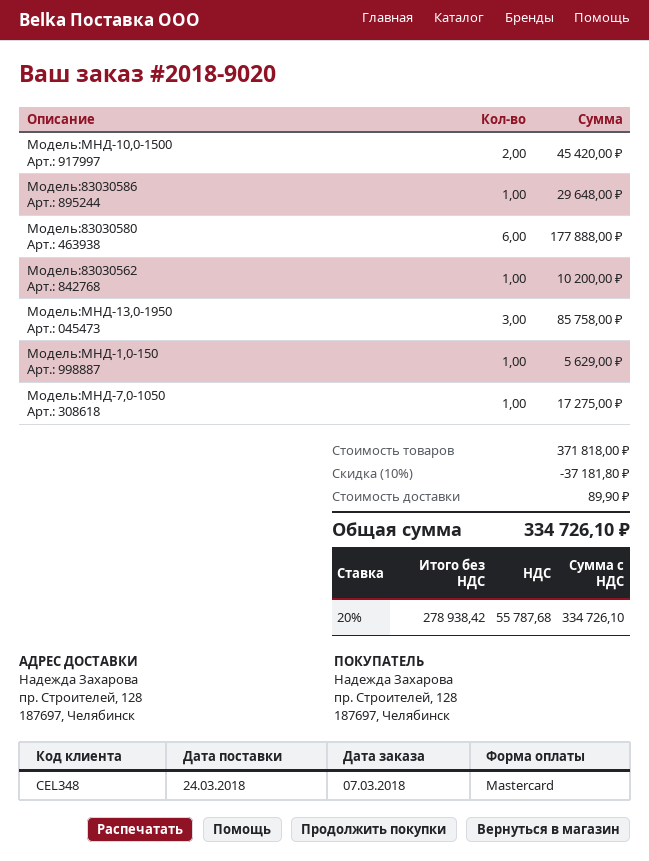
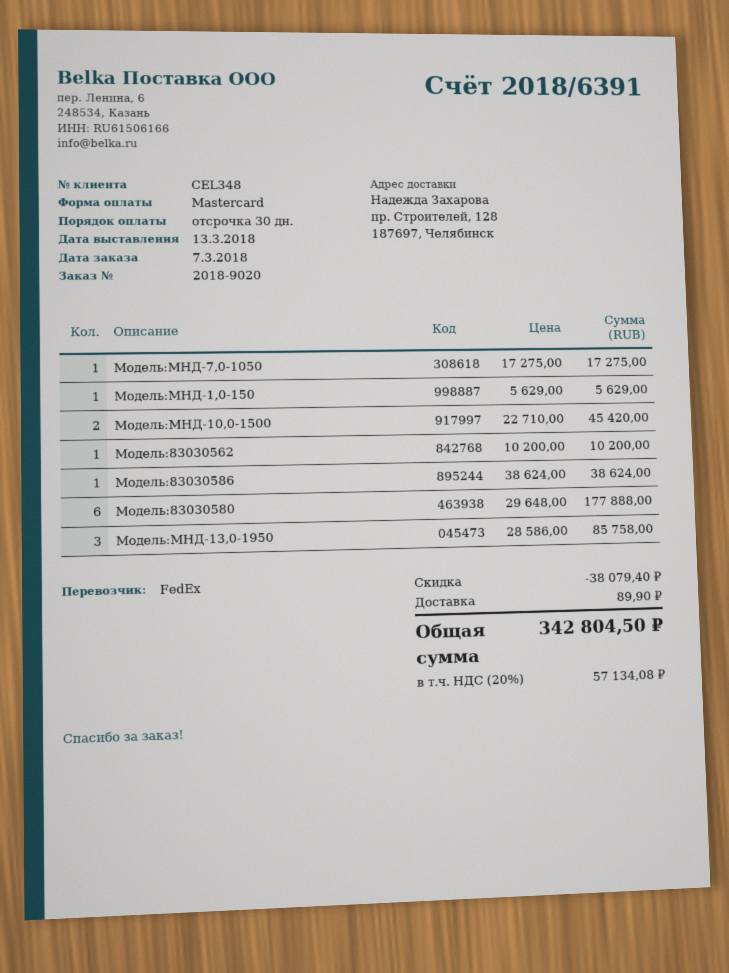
Модель:83030586: 1 for 29648.00 -> 1 for 38624.00
discount: 37181.80 -> 38079.40
tax: 20% = 55787.68 -> 20% = 57134.08
total: 334726.10 -> 342804.50

